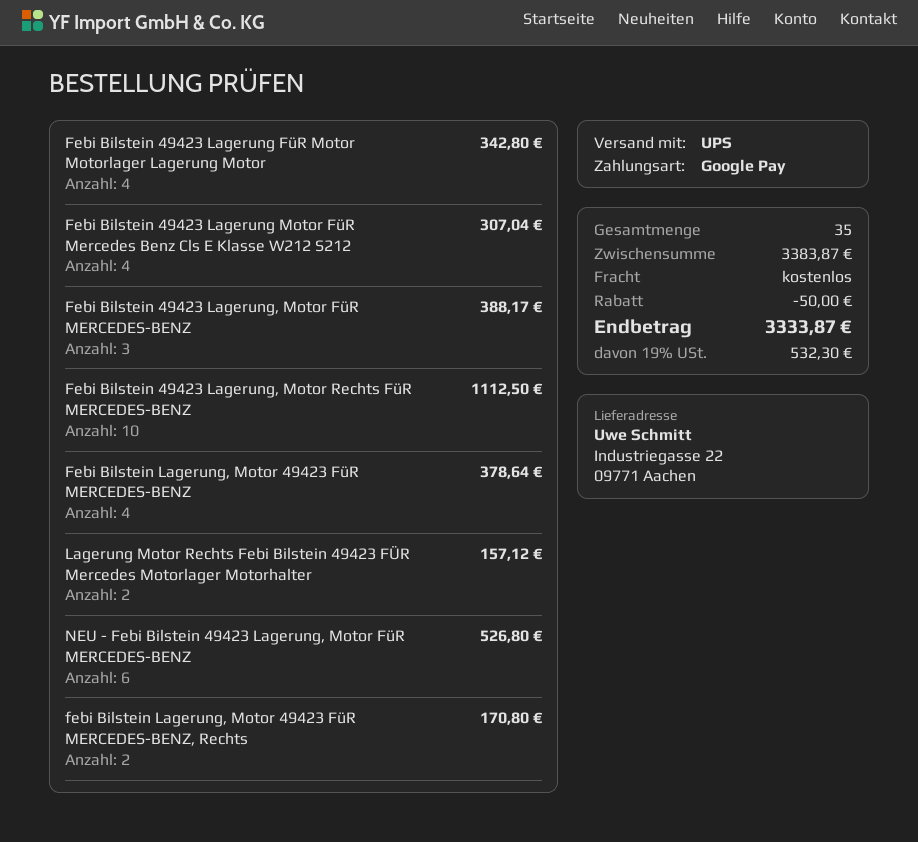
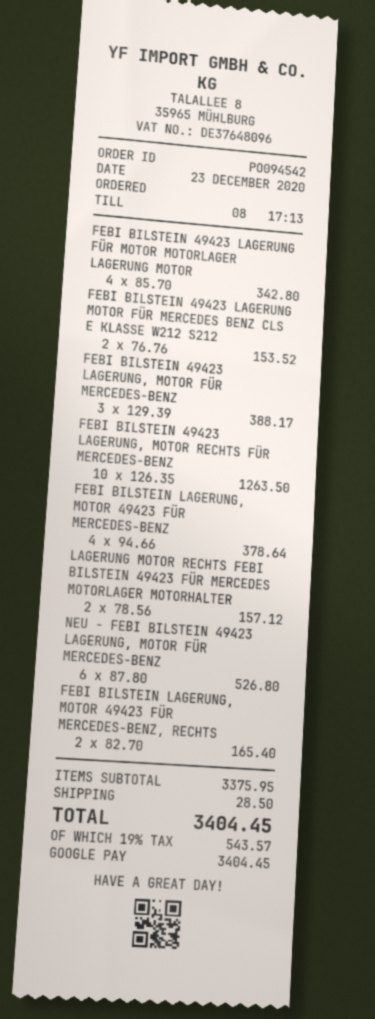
Febi Bilstein 49423 Lagerung Motor FüR Mercedes Benz Cls E Klasse W212 S212: 4 for 307.04 -> 2 for 153.52
Febi Bilstein 49423 Lagerung, Motor Rechts FüR MERCEDES-BENZ: 10 for 1112.50 -> 10 for 1263.50
febi Bilstein Lagerung, Motor 49423 FüR MERCEDES-BENZ, Rechts: 2 for 170.80 -> 2 for 165.40
subtotal: 3383.87 -> 3375.95
discount: 50.00 -> none
shipping: 0.00 -> 28.50
tax: 19% = 532.30 -> 19% = 543.57
total: 3333.87 -> 3404.45

